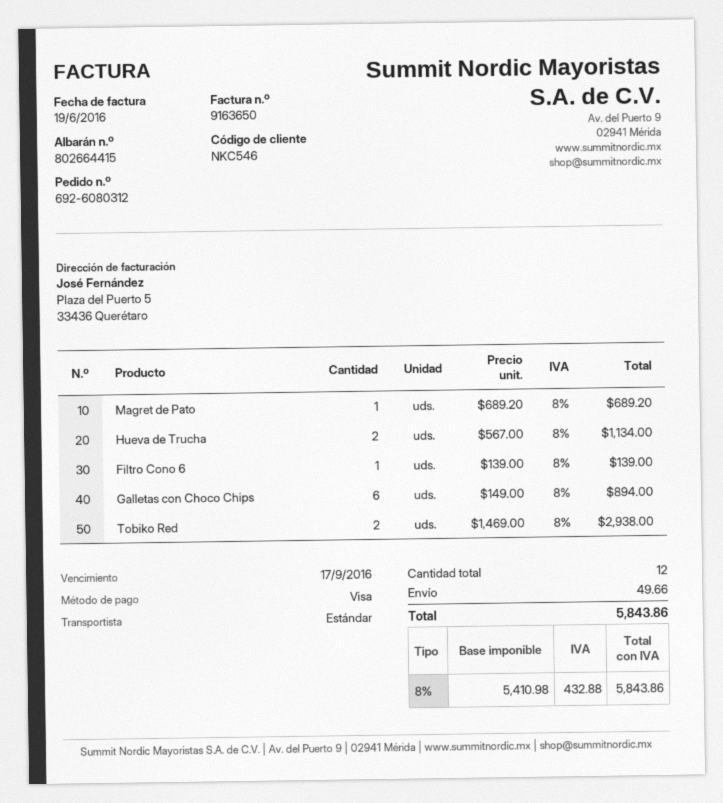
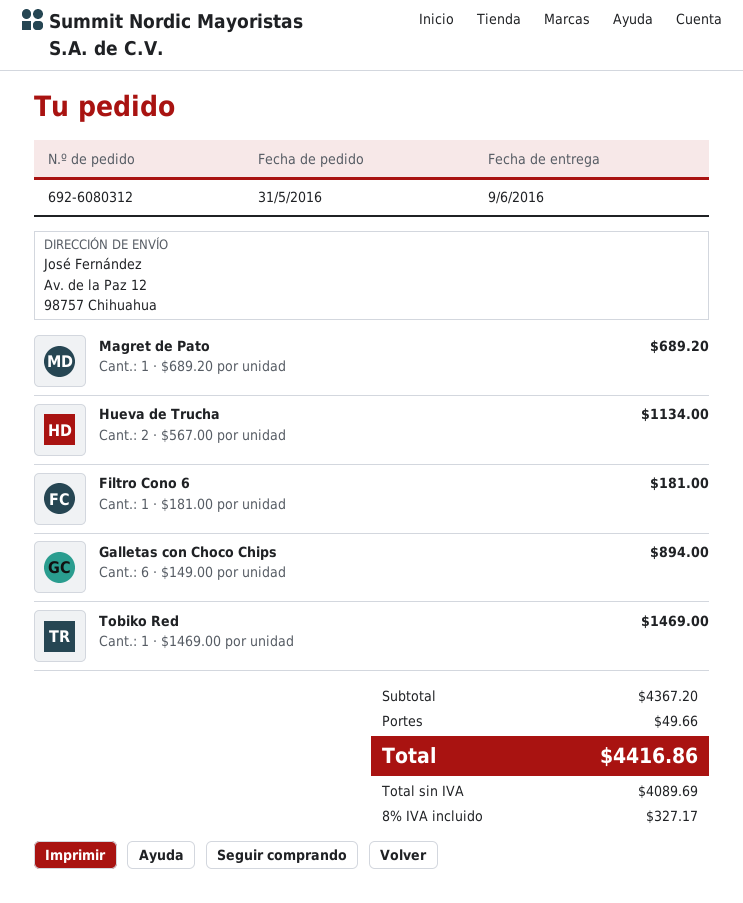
Filtro Cono 6: 1 x 139.00 = 139.00 -> 1 x 181.00 = 181.00
Tobiko Red: 2 x 1469.00 = 2938.00 -> 1 x 1469.00 = 1469.00
net: 5410.98 -> 4089.69
tax: 8% = 432.88 -> 8% = 327.17
total: 5843.86 -> 4416.86

